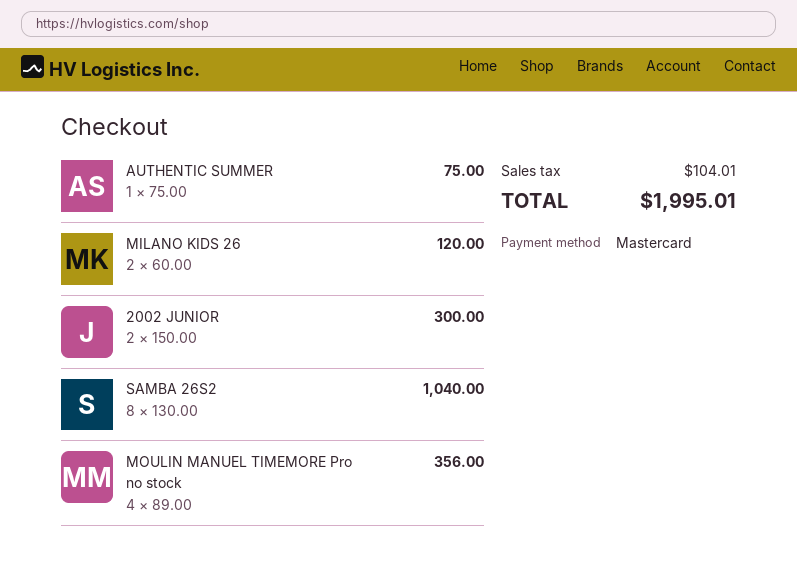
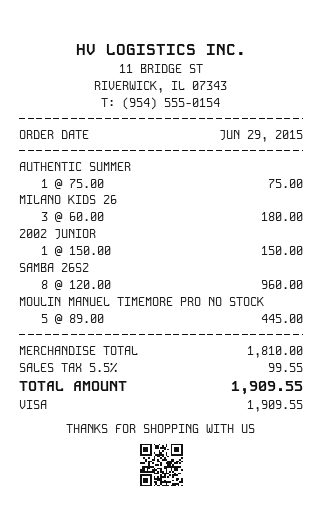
payment method: Mastercard -> Visa
MILANO KIDS 26: 2 x 60.00 = 120.00 -> 3 x 60.00 = 180.00
2002 JUNIOR: 2 x 150.00 = 300.00 -> 1 x 150.00 = 150.00
SAMBA 26S2: 8 x 130.00 = 1040.00 -> 8 x 120.00 = 960.00
MOULIN MANUEL TIMEMORE Pro no stock: 4 x 89.00 = 356.00 -> 5 x 89.00 = 445.00
tax: 104.01 -> 99.55
total: 1995.01 -> 1909.55

